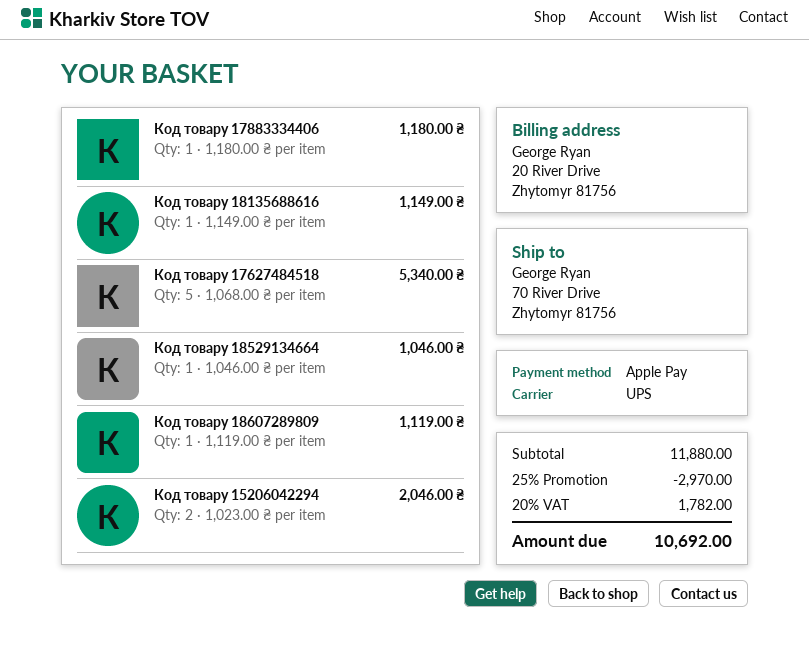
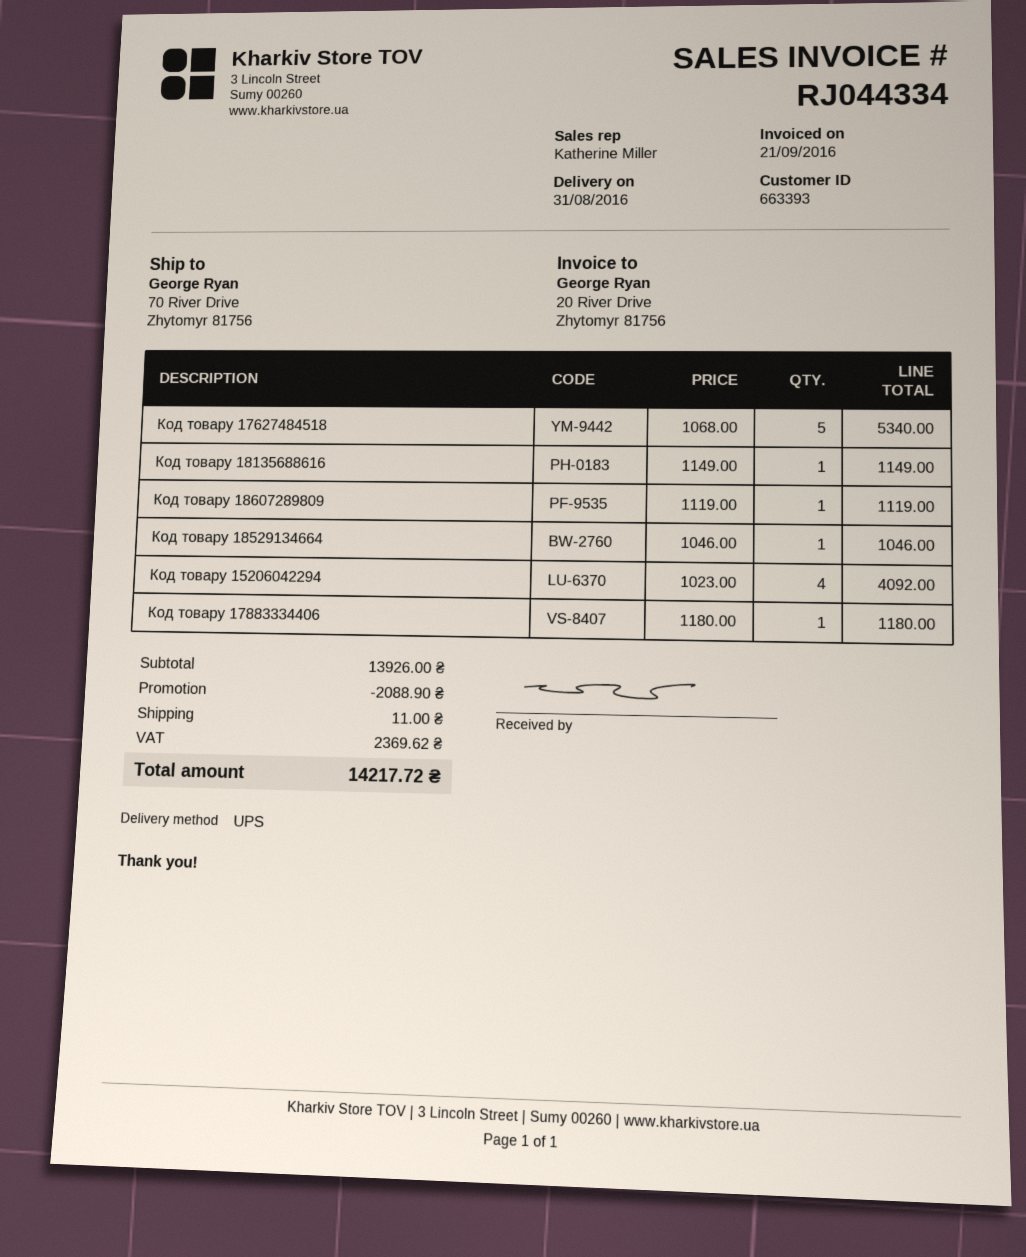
Код товару 15206042294: 2 x 1023.00 = 2046.00 -> 4 x 1023.00 = 4092.00
subtotal: 11880.00 -> 13926.00
discount: 2970.00 -> 2088.90
shipping: none -> 11.00
tax: 1782.00 -> 2369.62
total: 10692.00 -> 14217.72

